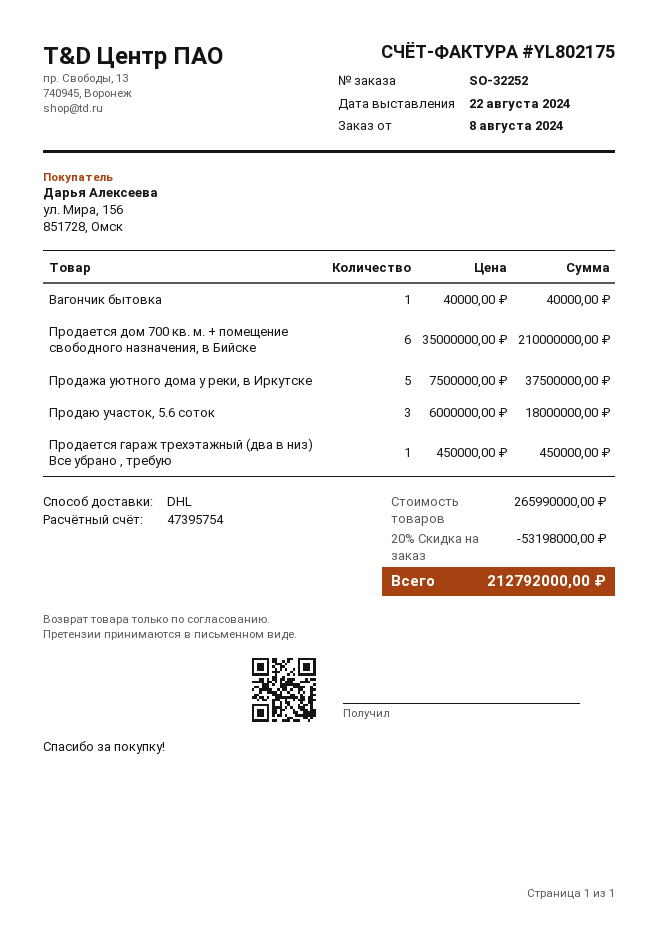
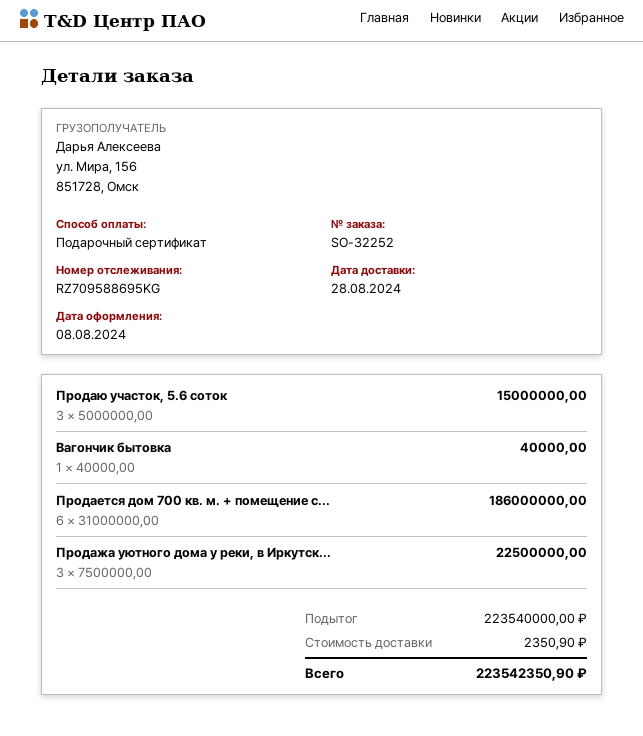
Продается дом 700 кв. м. + помещение свободного назначения, в Бийске: 6 x 35000000.00 = 210000000.00 -> 6 x 31000000.00 = 186000000.00
Продажа уютного дома у реки, в Иркутске: 5 x 7500000.00 = 37500000.00 -> 3 x 7500000.00 = 22500000.00
Продаю участок, 5.6 соток: 3 x 6000000.00 = 18000000.00 -> 3 x 5000000.00 = 15000000.00
Продается гараж трехэтажный (два в низ) Все убрано , требую: 1 x 450000.00 = 450000.00 -> none
subtotal: 265990000.00 -> 223540000.00
discount: 20% = 53198000.00 -> none
shipping: none -> 2350.90
total: 212792000.00 -> 223542350.90

